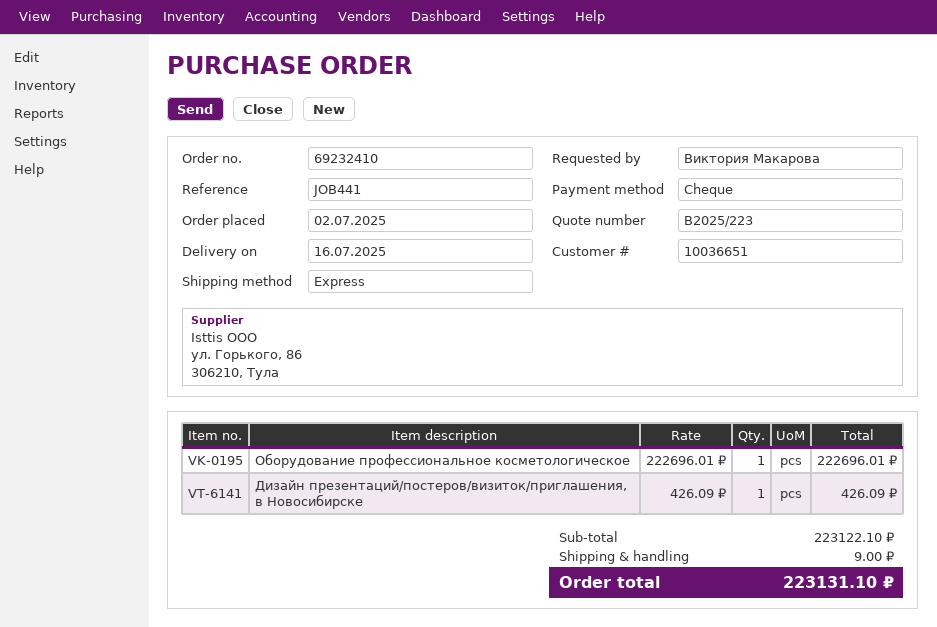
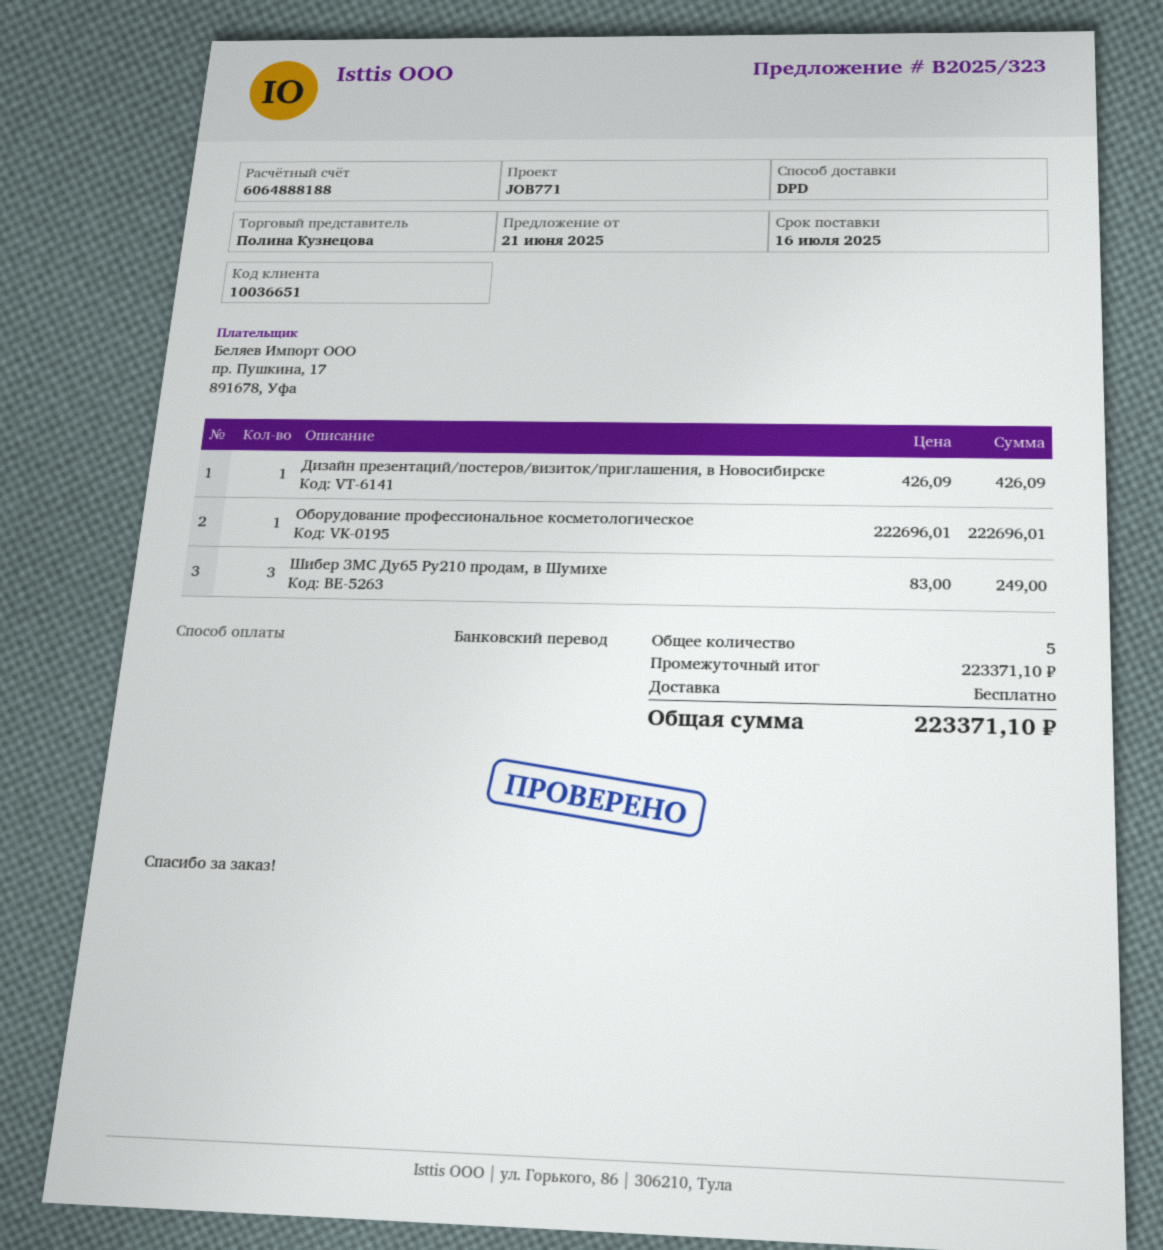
quote number: B2025/223 -> B2025/323
reference: JOB441 -> JOB771
payment method: cheque -> bank transfer
shipping method: express -> DPD
Шибер ЗМС Ду65 Ру210 продам, в Шумихе: none -> 3 x 83.00 = 249.00
subtotal: 223122.10 -> 223371.10
shipping: 9.00 -> 0.00
total: 223131.10 -> 223371.10

